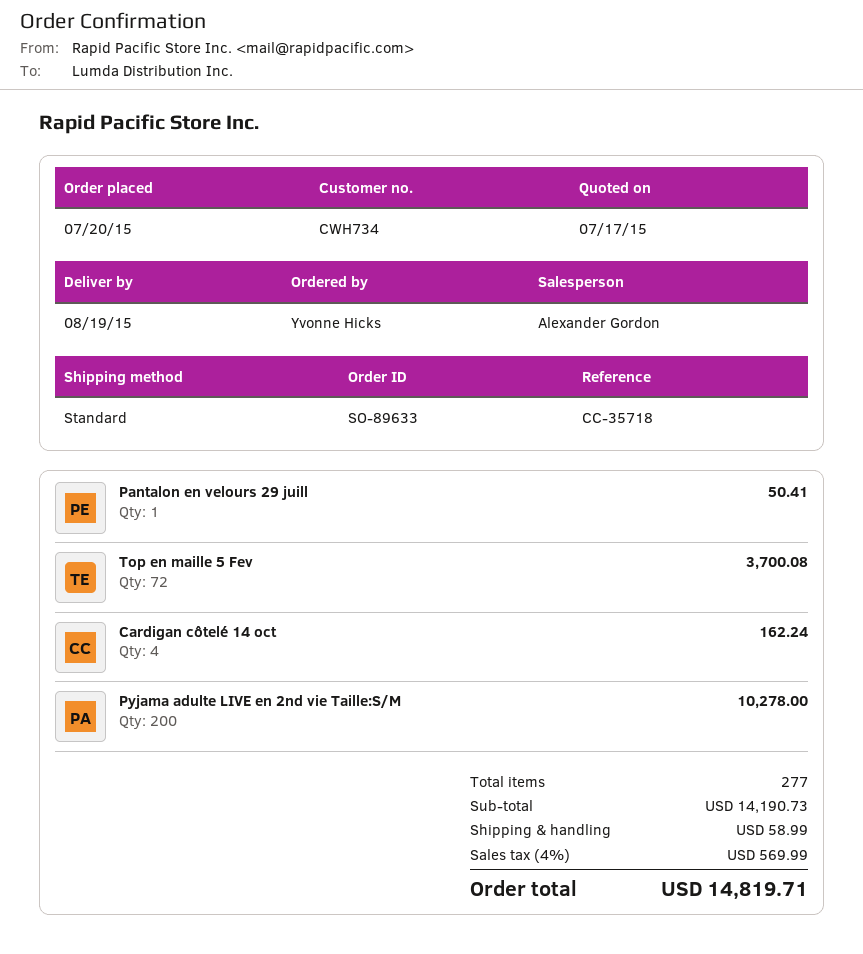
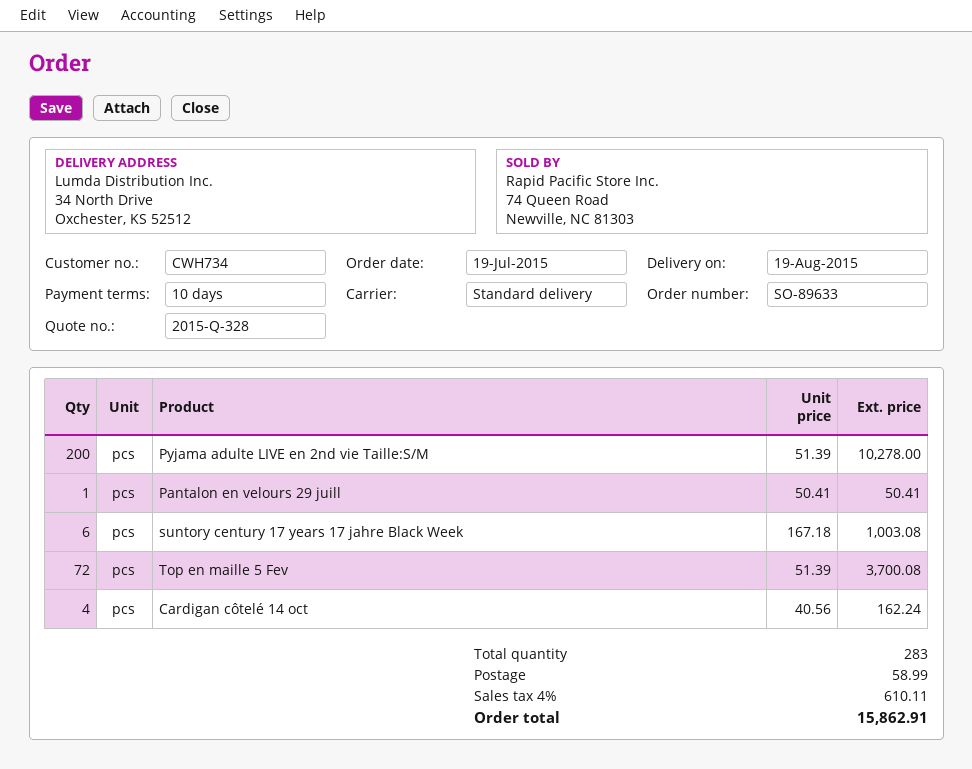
order date: 2015-07-20 -> 2015-07-19
suntory century 17 years 17 jahre Black Week: none -> 6 for 1003.08
total quantity: 277 -> 283
tax: 4% = 569.99 -> 4% = 610.11
total: 14819.71 -> 15862.91

